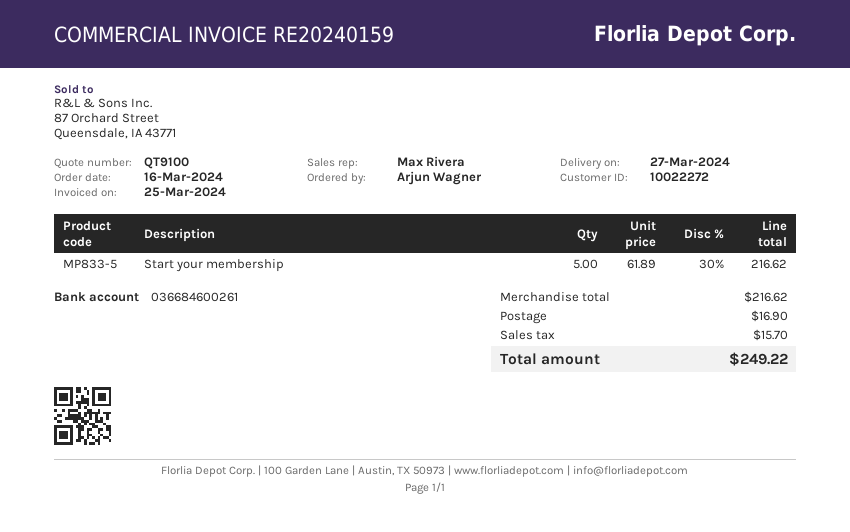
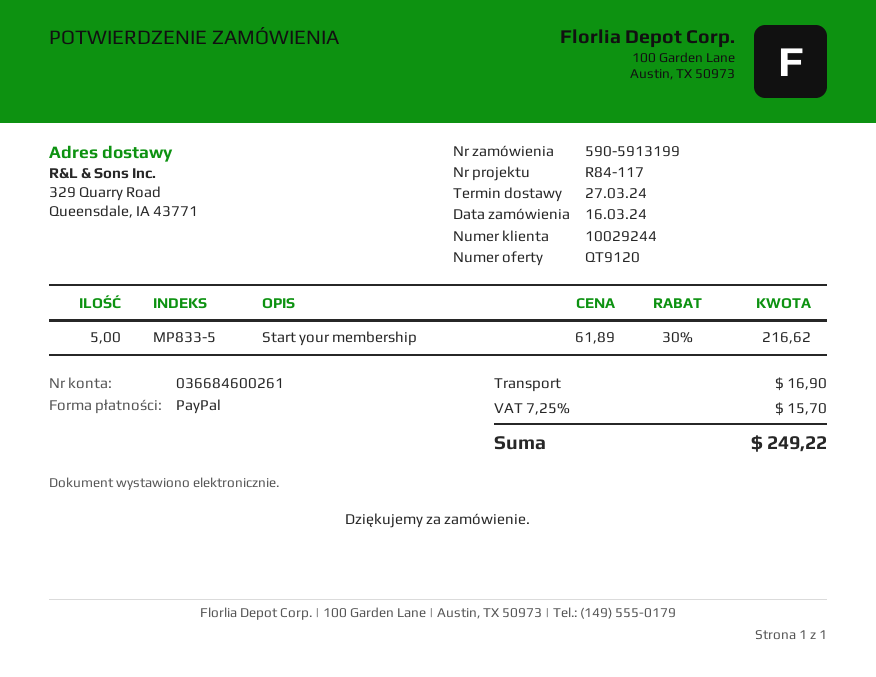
quote number: QT9100 -> QT9120
customer number: 10022272 -> 10029244

